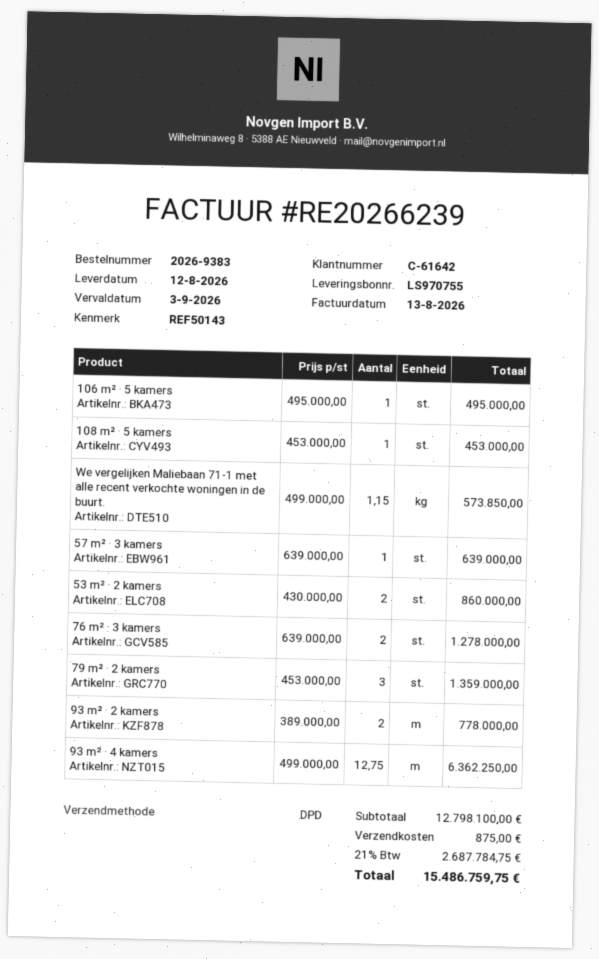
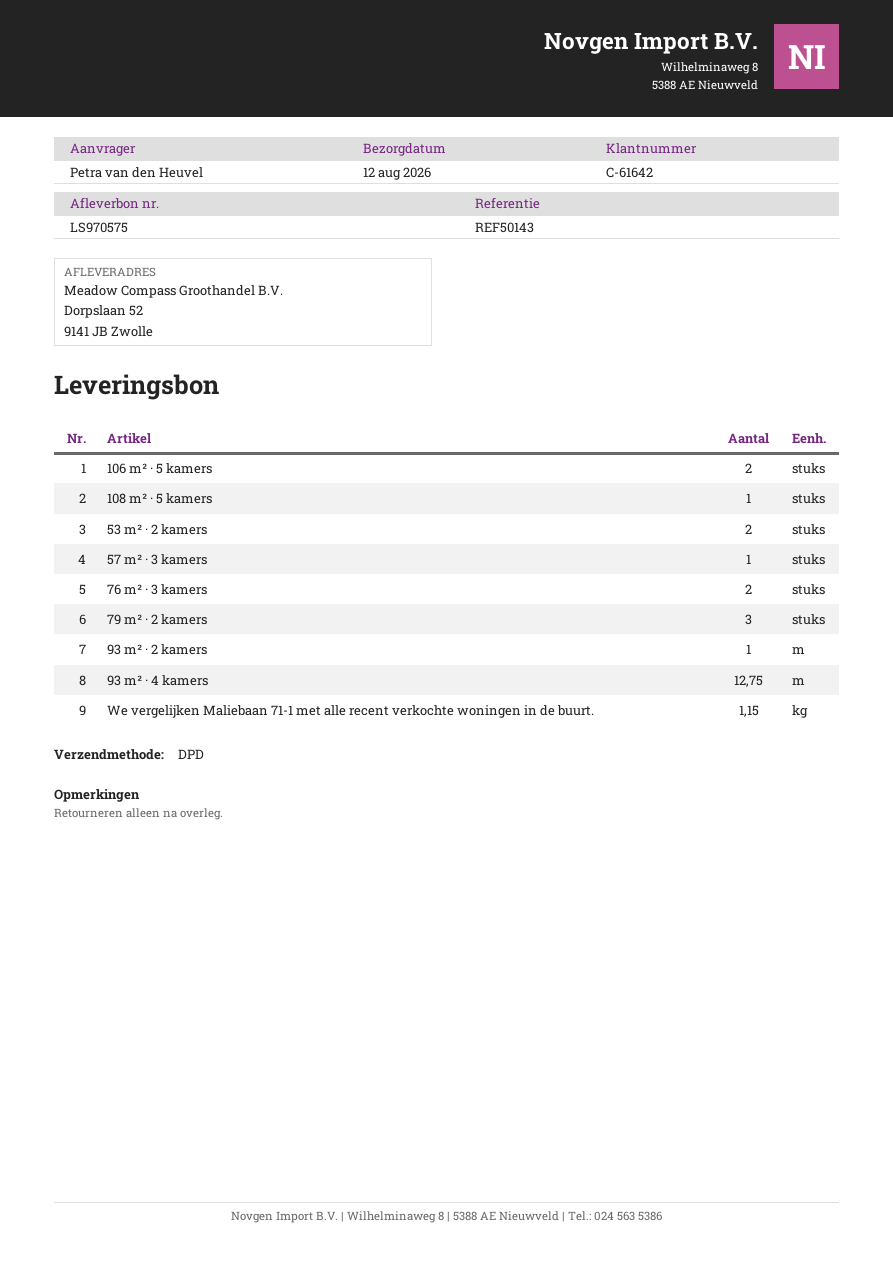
delivery note number: LS970755 -> LS970575
106 m² · 5 kamers: 1 -> 2
93 m² · 2 kamers: 2 -> 1

